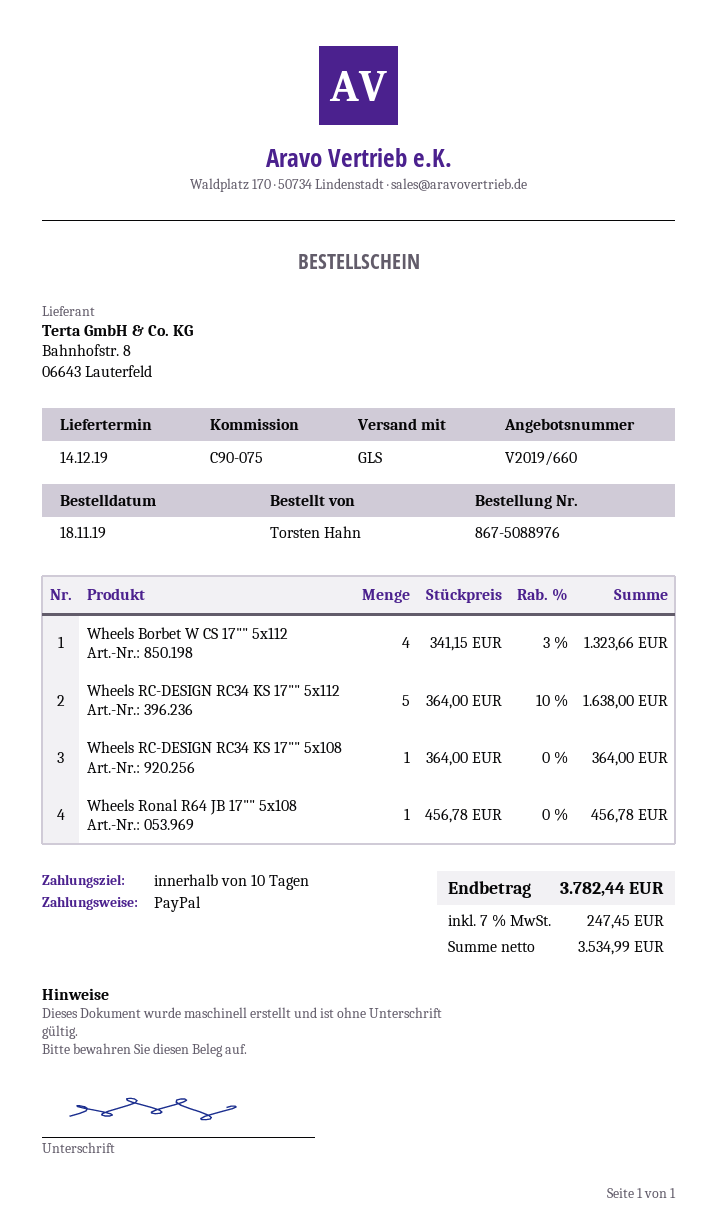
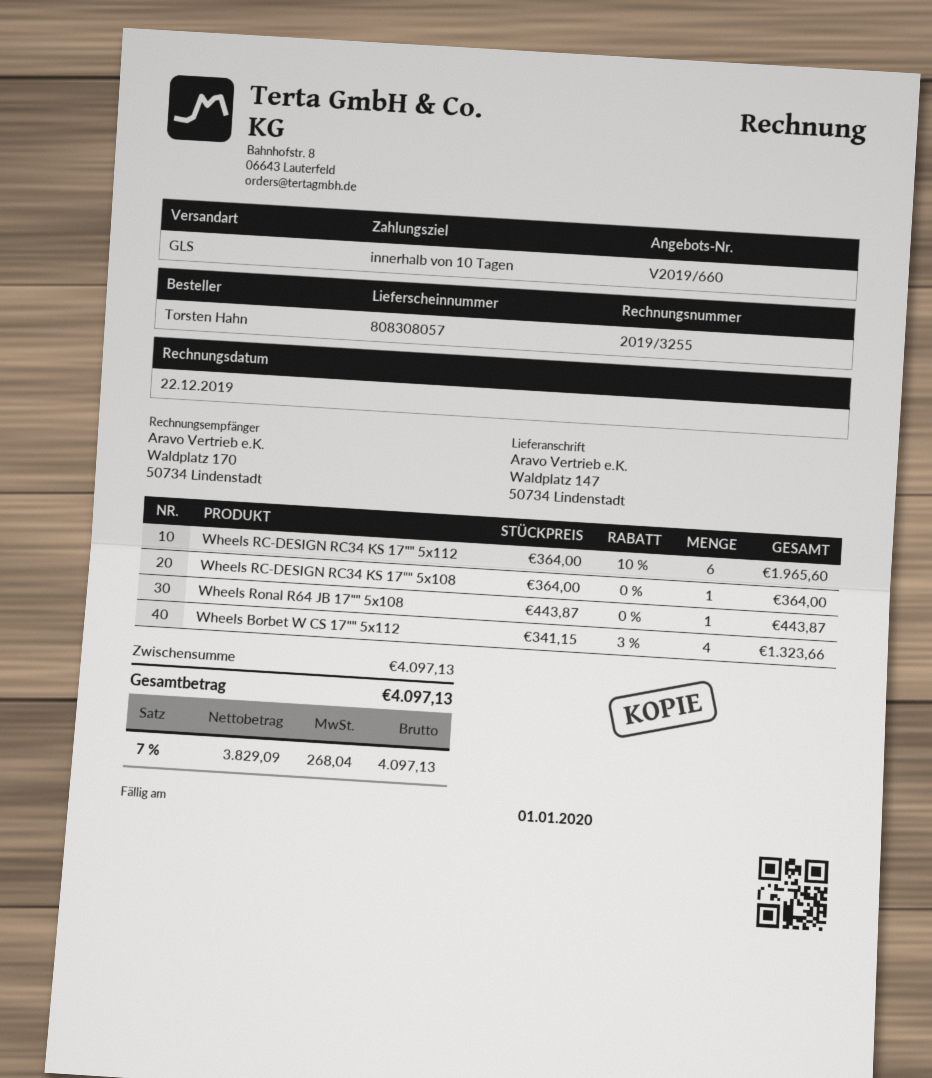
Wheels RC-DESIGN RC34 KS 17"" 5x112: 5 x 364.00 - 10% = 1638.00 -> 6 x 364.00 - 10% = 1965.60
Wheels Ronal R64 JB 17"" 5x108: 1 x 456.78 = 456.78 -> 1 x 443.87 = 443.87
net: 3534.99 -> 3829.09
tax: 7% = 247.45 -> 7% = 268.04
total: 3782.44 -> 4097.13

